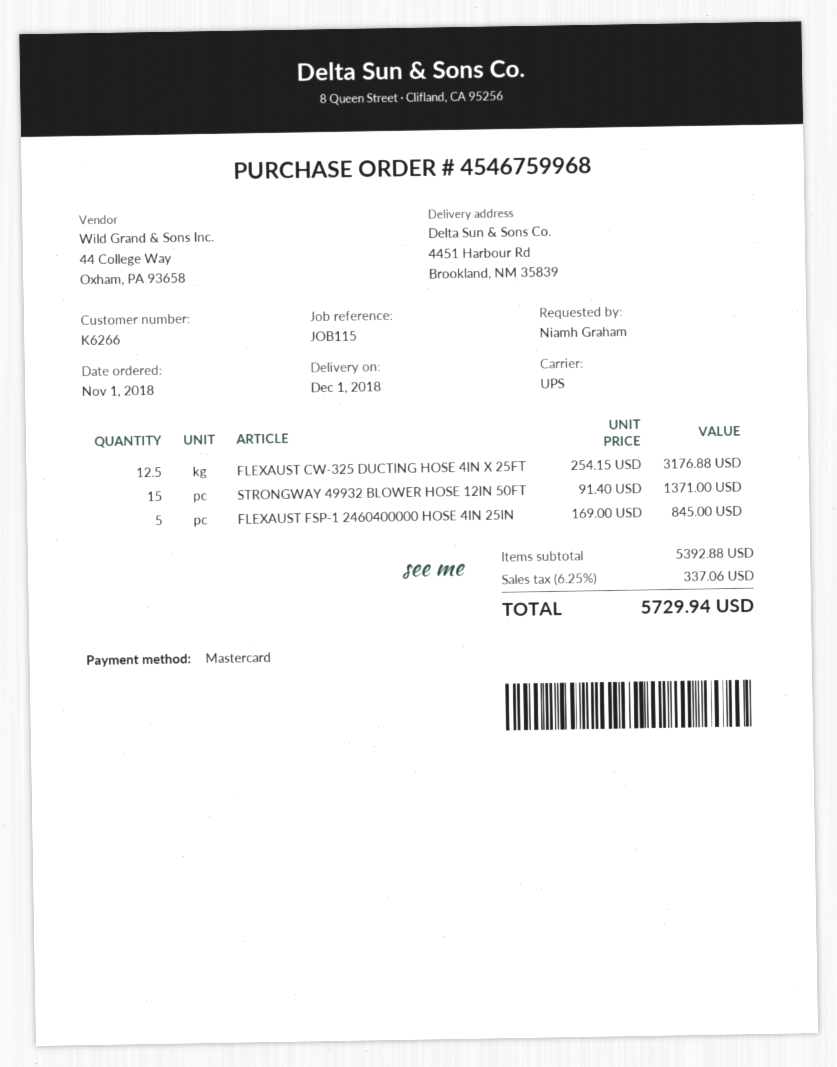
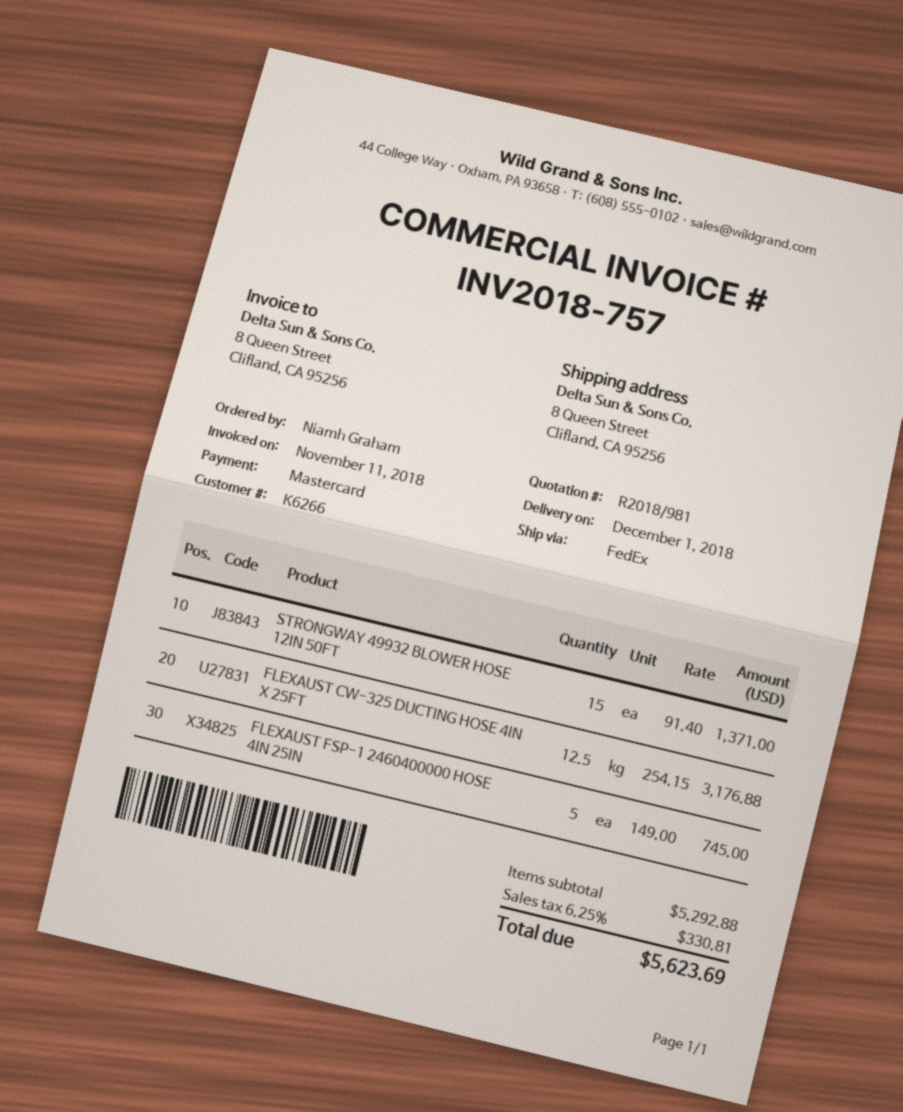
shipping method: UPS -> FedEx
ship to: 4451 Harbour Rd, Brookland, NM 35839 -> 8 Queen Street, Clifland, CA 95256
FLEXAUST FSP-1 2460400000 HOSE 4IN 25IN: 5 x 169.00 = 845.00 -> 5 x 149.00 = 745.00
subtotal: 5392.88 -> 5292.88
tax: 6.25% = 337.06 -> 6.25% = 330.81
total: 5729.94 -> 5623.69

